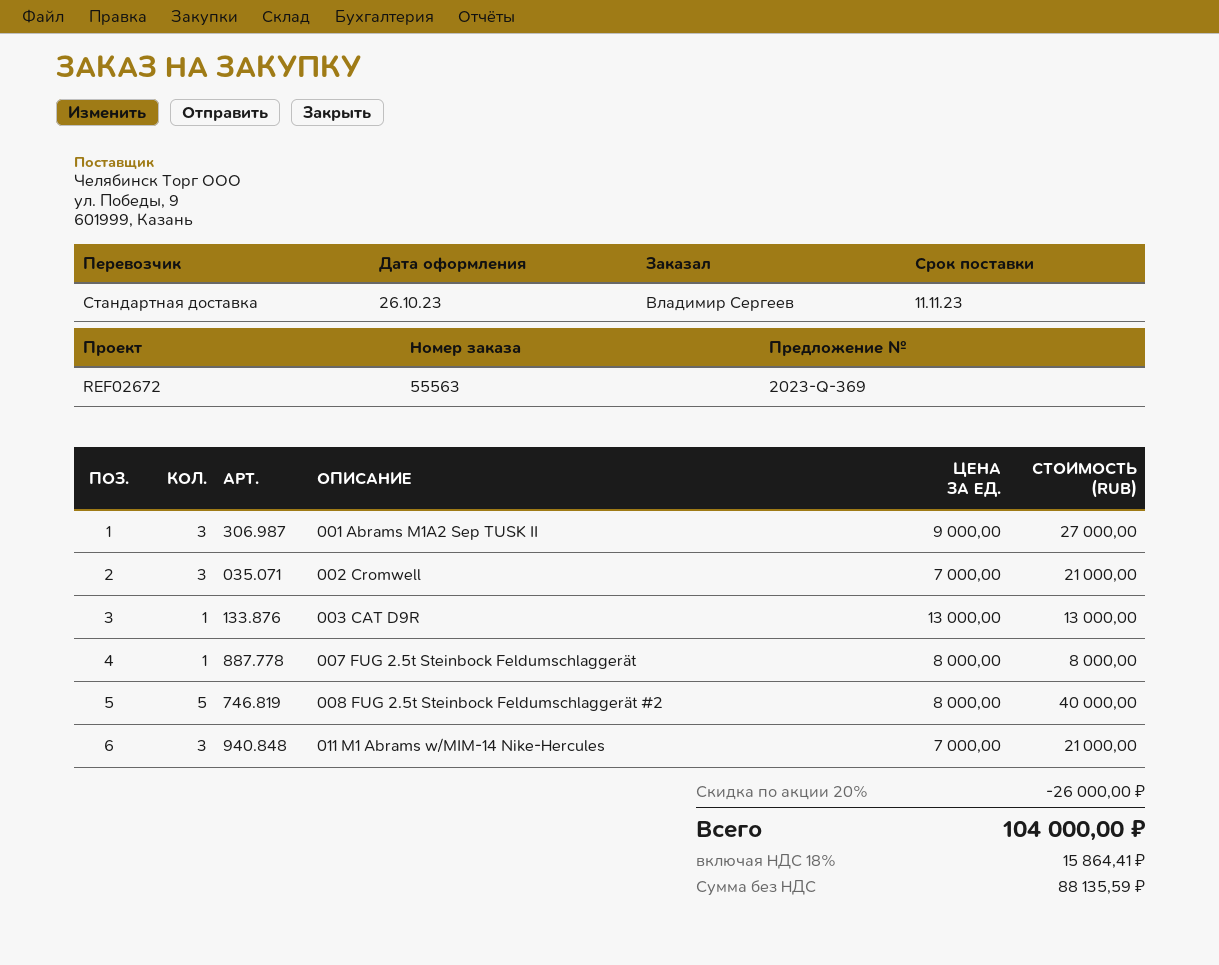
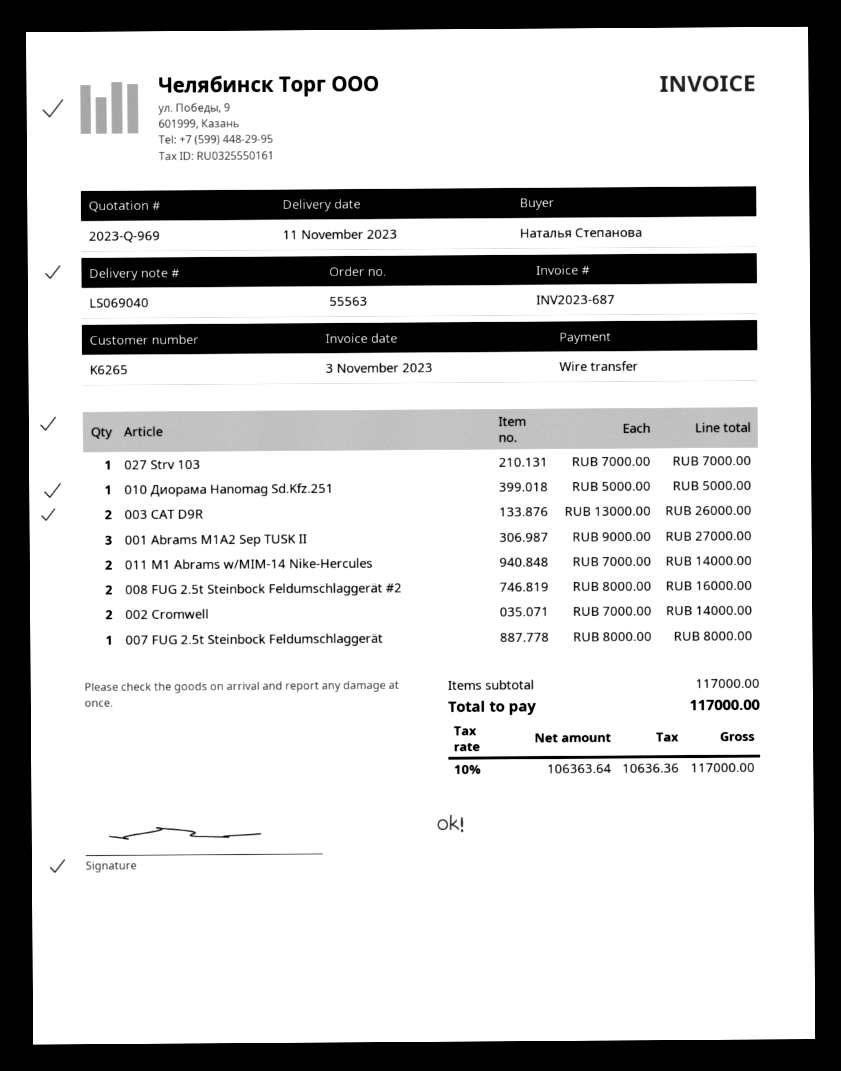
quote number: 2023-Q-369 -> 2023-Q-969
ordered by: Владимир Сергеев -> Наталья Степанова
002 Cromwell: 3 x 7000.00 = 21000.00 -> 2 x 7000.00 = 14000.00
003 CAT D9R: 1 x 13000.00 = 13000.00 -> 2 x 13000.00 = 26000.00
008 FUG 2.5t Steinbock Feldumschlaggerät #2: 5 x 8000.00 = 40000.00 -> 2 x 8000.00 = 16000.00
011 M1 Abrams w/MIM-14 Nike-Hercules: 3 x 7000.00 = 21000.00 -> 2 x 7000.00 = 14000.00
027 Strv 103: none -> 1 x 7000.00 = 7000.00
010 Диорама Hanomag Sd.Kfz.251: none -> 1 x 5000.00 = 5000.00
discount: 20% = 26000.00 -> none
net: 88135.59 -> 106363.64
tax: 18% = 15864.41 -> 10% = 10636.36
total: 104000.00 -> 117000.00

